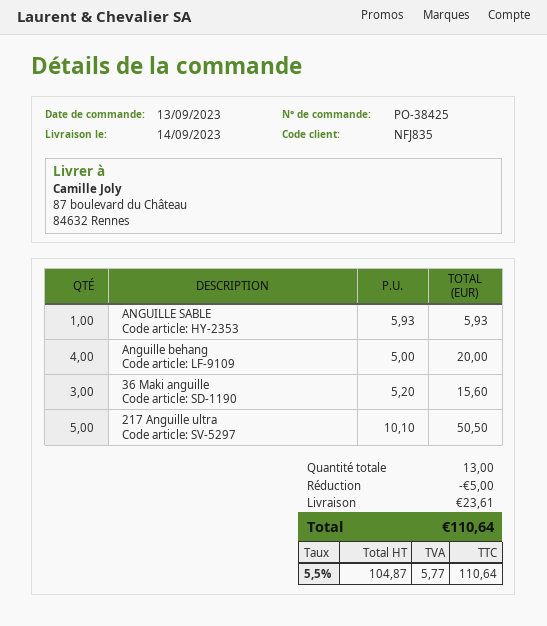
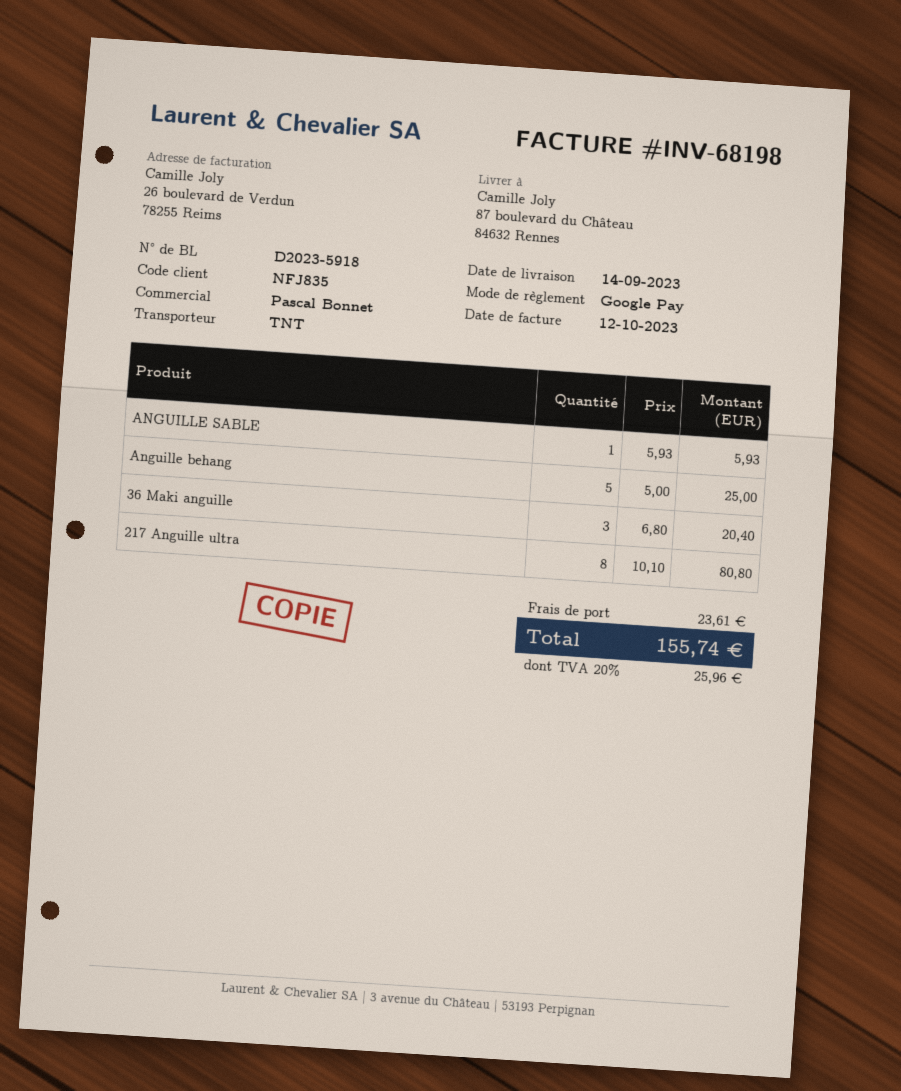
Anguille behang: 4 x 5.00 = 20.00 -> 5 x 5.00 = 25.00
36 Maki anguille: 3 x 5.20 = 15.60 -> 3 x 6.80 = 20.40
217 Anguille ultra: 5 x 10.10 = 50.50 -> 8 x 10.10 = 80.80
discount: 5.00 -> none
tax: 5.5% = 5.77 -> 20% = 25.96
total: 110.64 -> 155.74

